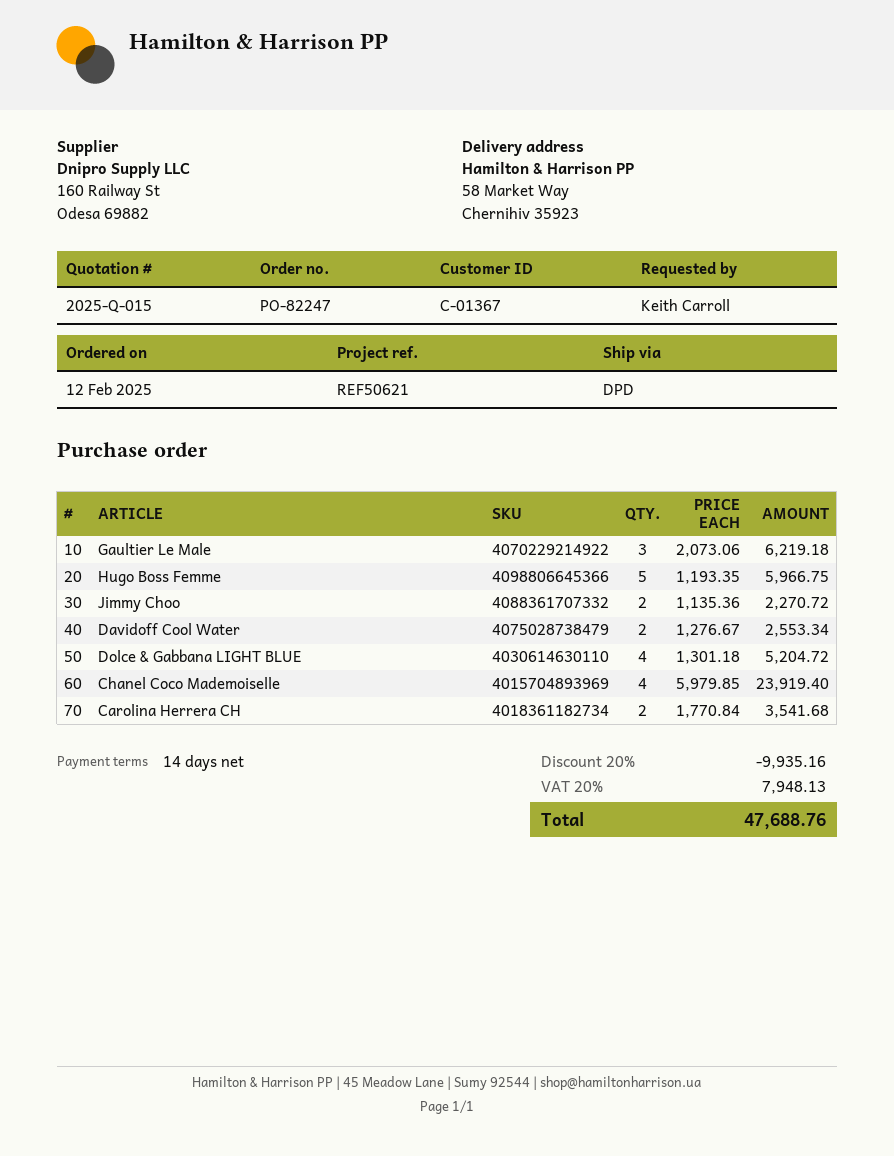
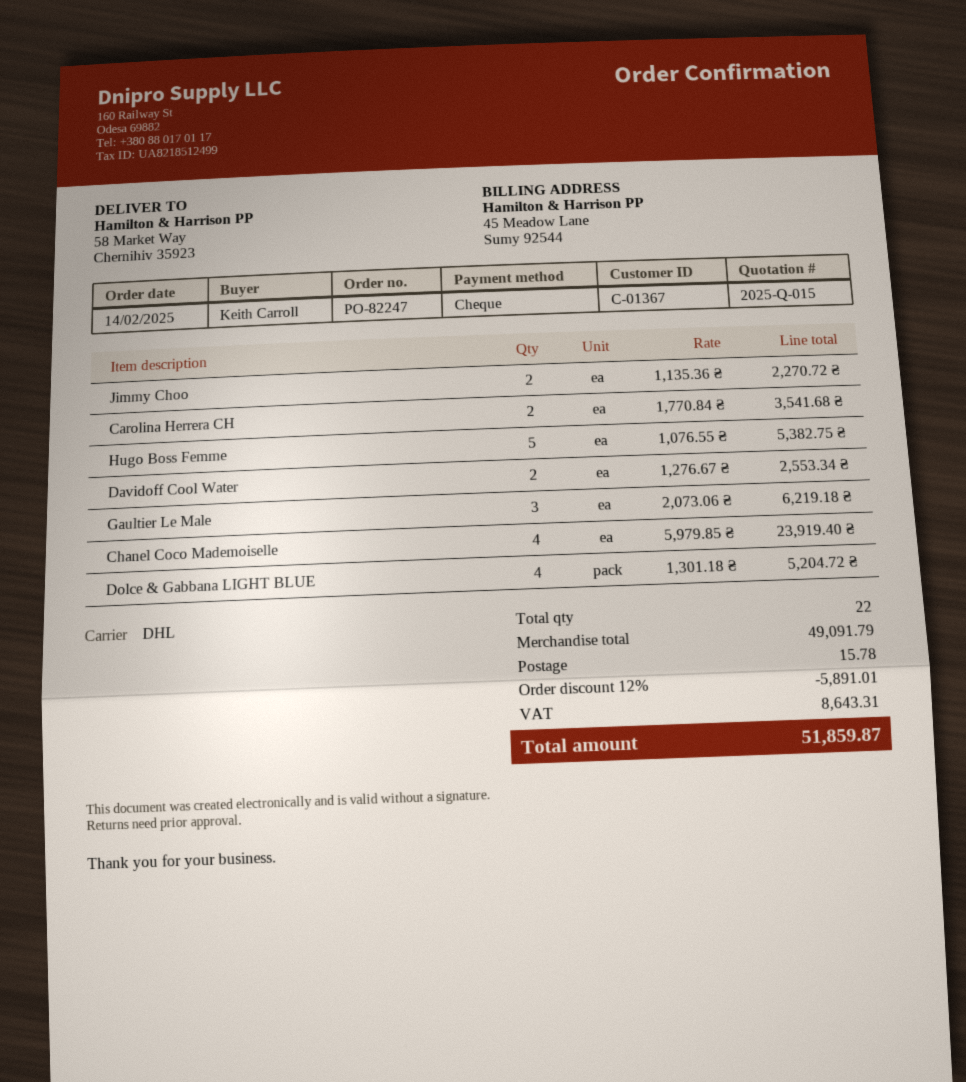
order date: 2025-02-12 -> 2025-02-14
shipping method: DPD -> DHL
Hugo Boss Femme: 5 x 1193.35 = 5966.75 -> 5 x 1076.55 = 5382.75
discount: 20% = 9935.16 -> 12% = 5891.01
shipping: none -> 15.78
tax: 7948.13 -> 8643.31
total: 47688.76 -> 51859.87

